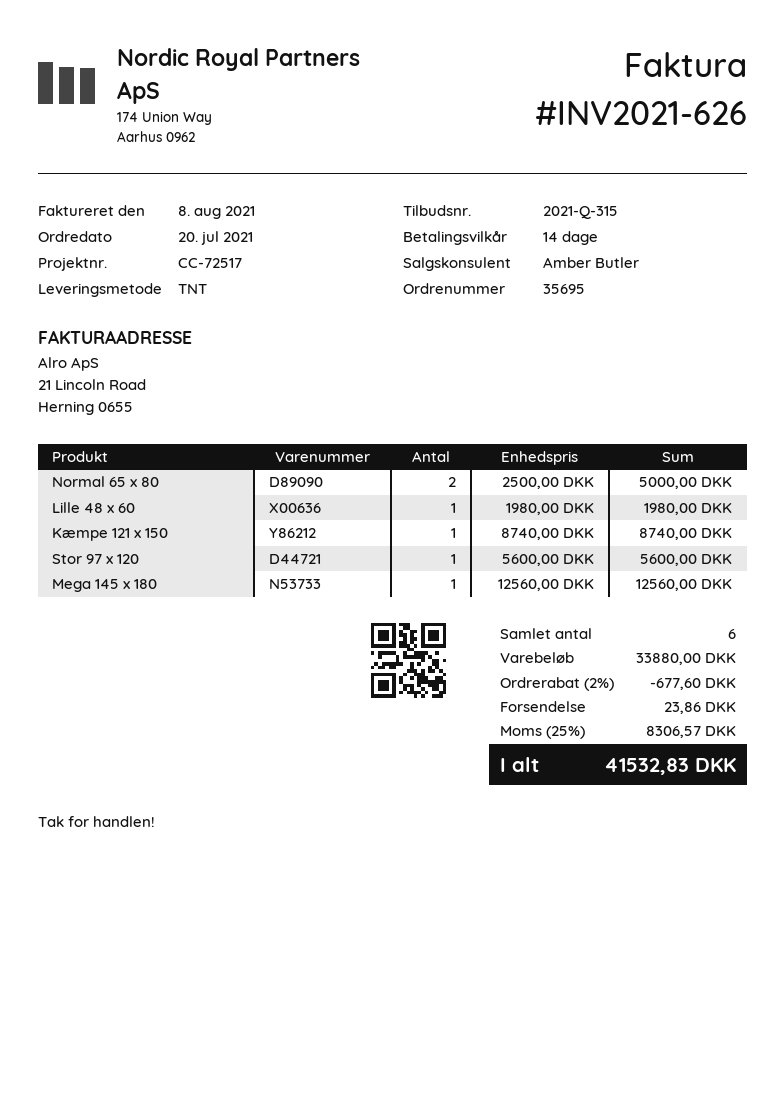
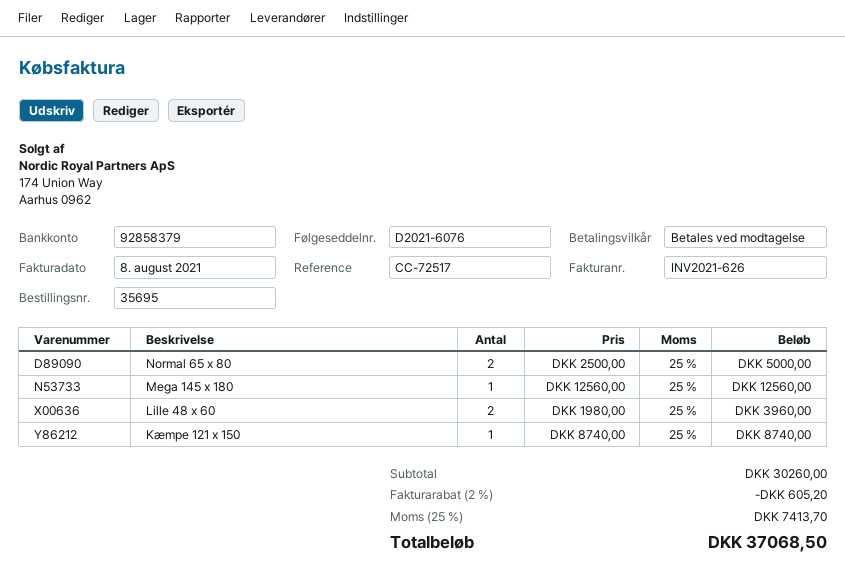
payment terms: 14 days -> on receipt
Lille 48 x 60: 1 x 1980.00 = 1980.00 -> 2 x 1980.00 = 3960.00
Stor 97 x 120: 1 x 5600.00 = 5600.00 -> none
subtotal: 33880.00 -> 30260.00
discount: 2% = 677.60 -> 2% = 605.20
shipping: 23.86 -> none
tax: 25% = 8306.57 -> 25% = 7413.70
total: 41532.83 -> 37068.50

